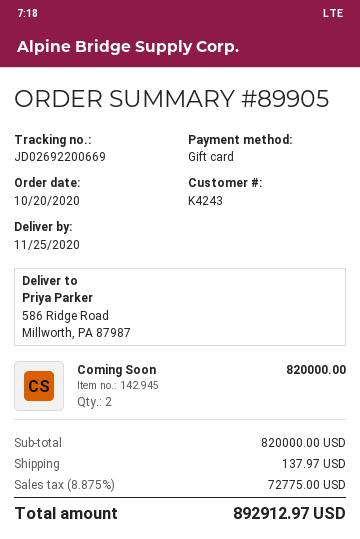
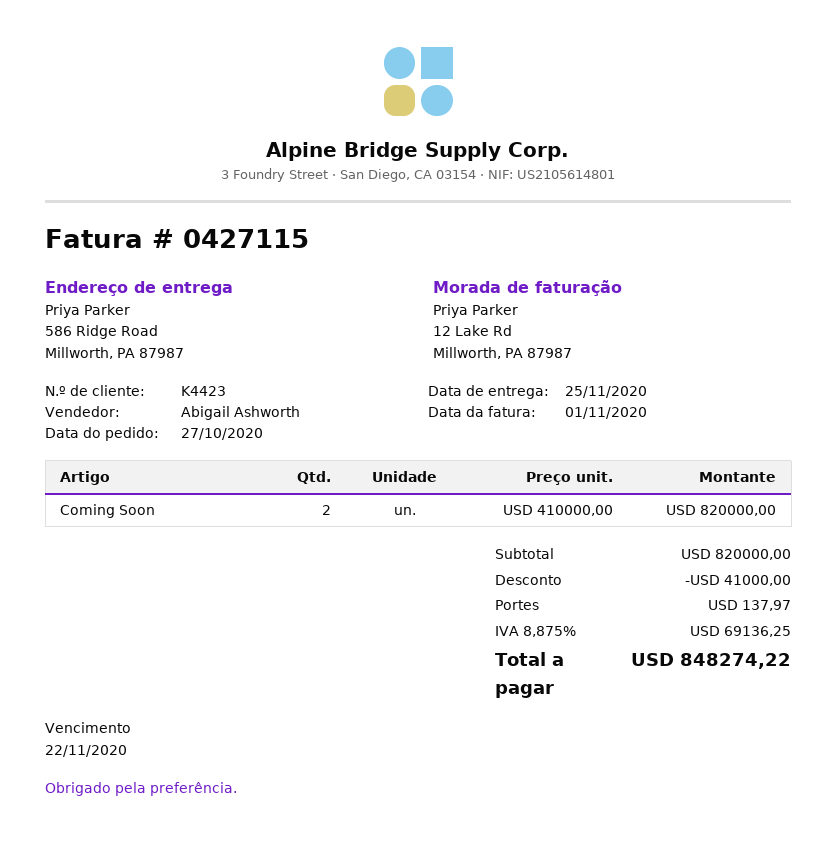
order date: 2020-10-20 -> 2020-10-27
customer number: K4243 -> K4423
discount: none -> 41000.00
tax: 8.875% = 72775.00 -> 8.875% = 69136.25
total: 892912.97 -> 848274.22

